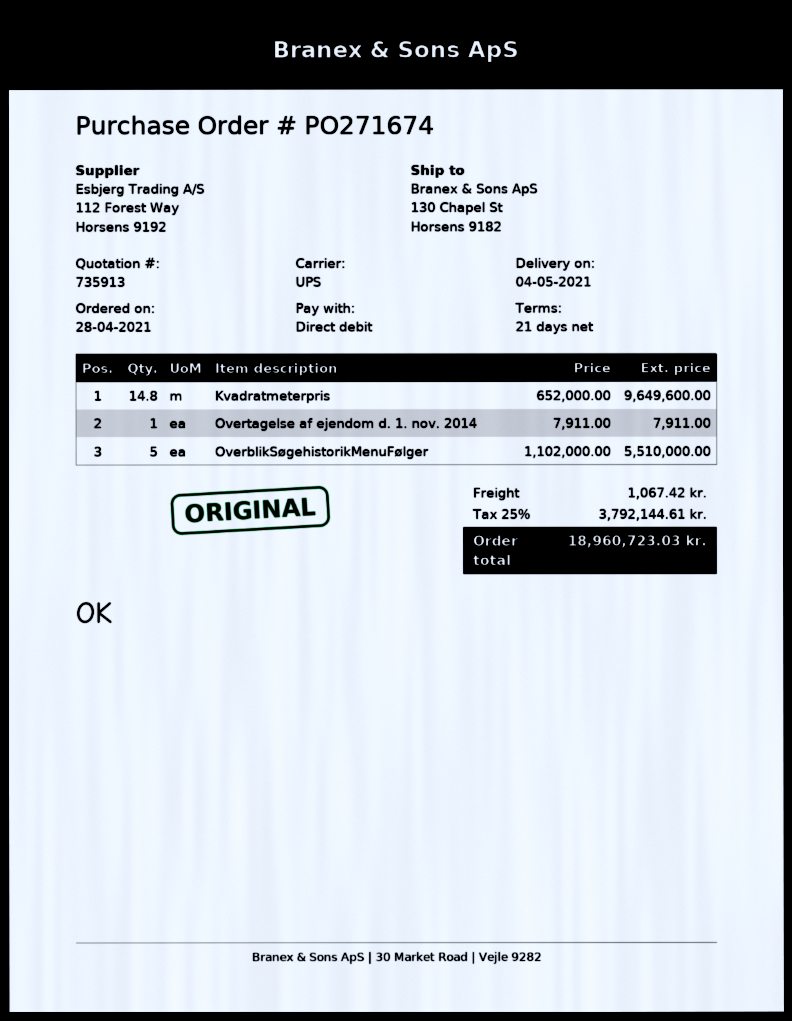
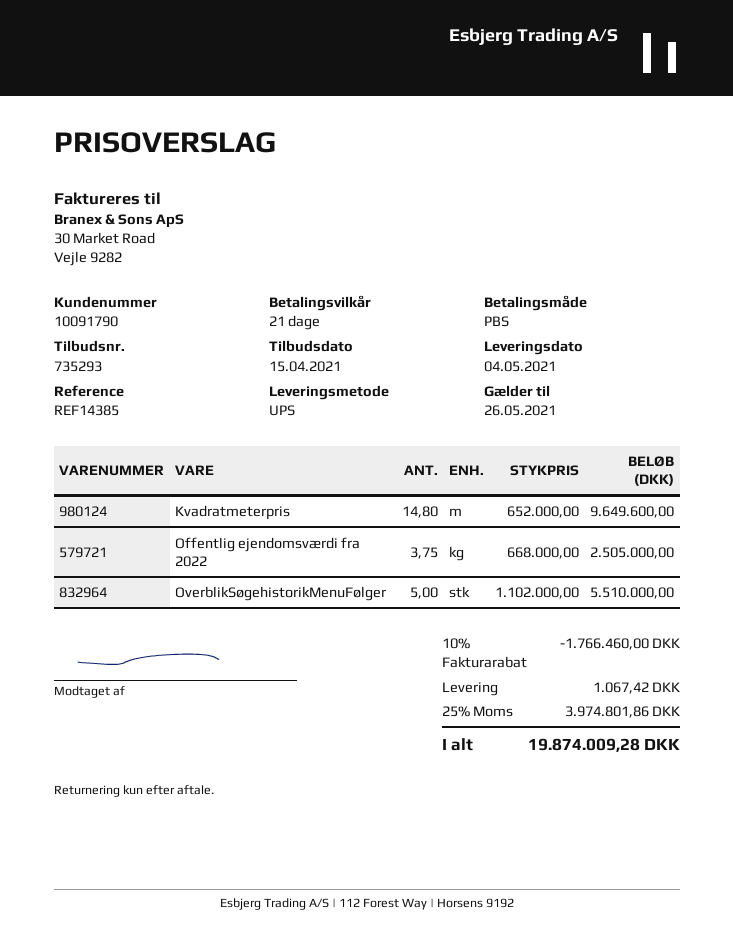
quote number: 735913 -> 735293
Overtagelse af ejendom d. 1. nov. 2014: 1 x 7911.00 = 7911.00 -> none
Offentlig ejendomsværdi fra 2022: none -> 3.75 x 668000.00 = 2505000.00
discount: none -> 10% = 1766460.00
tax: 25% = 3792144.61 -> 25% = 3974801.86
total: 18960723.03 -> 19874009.28

